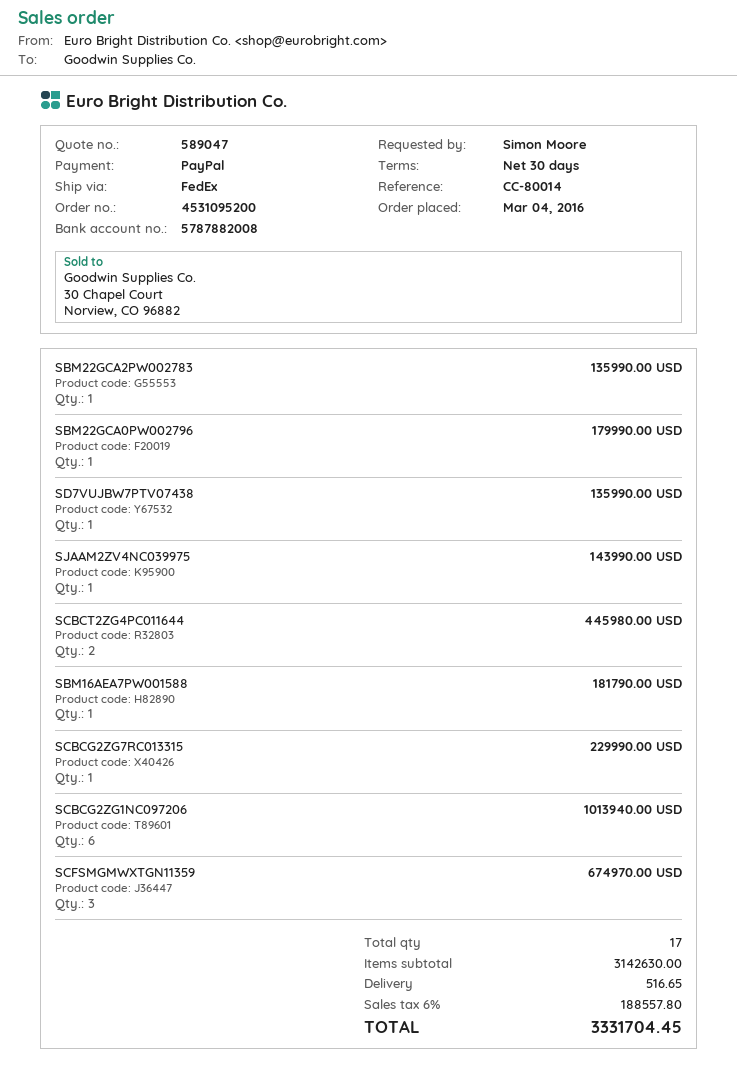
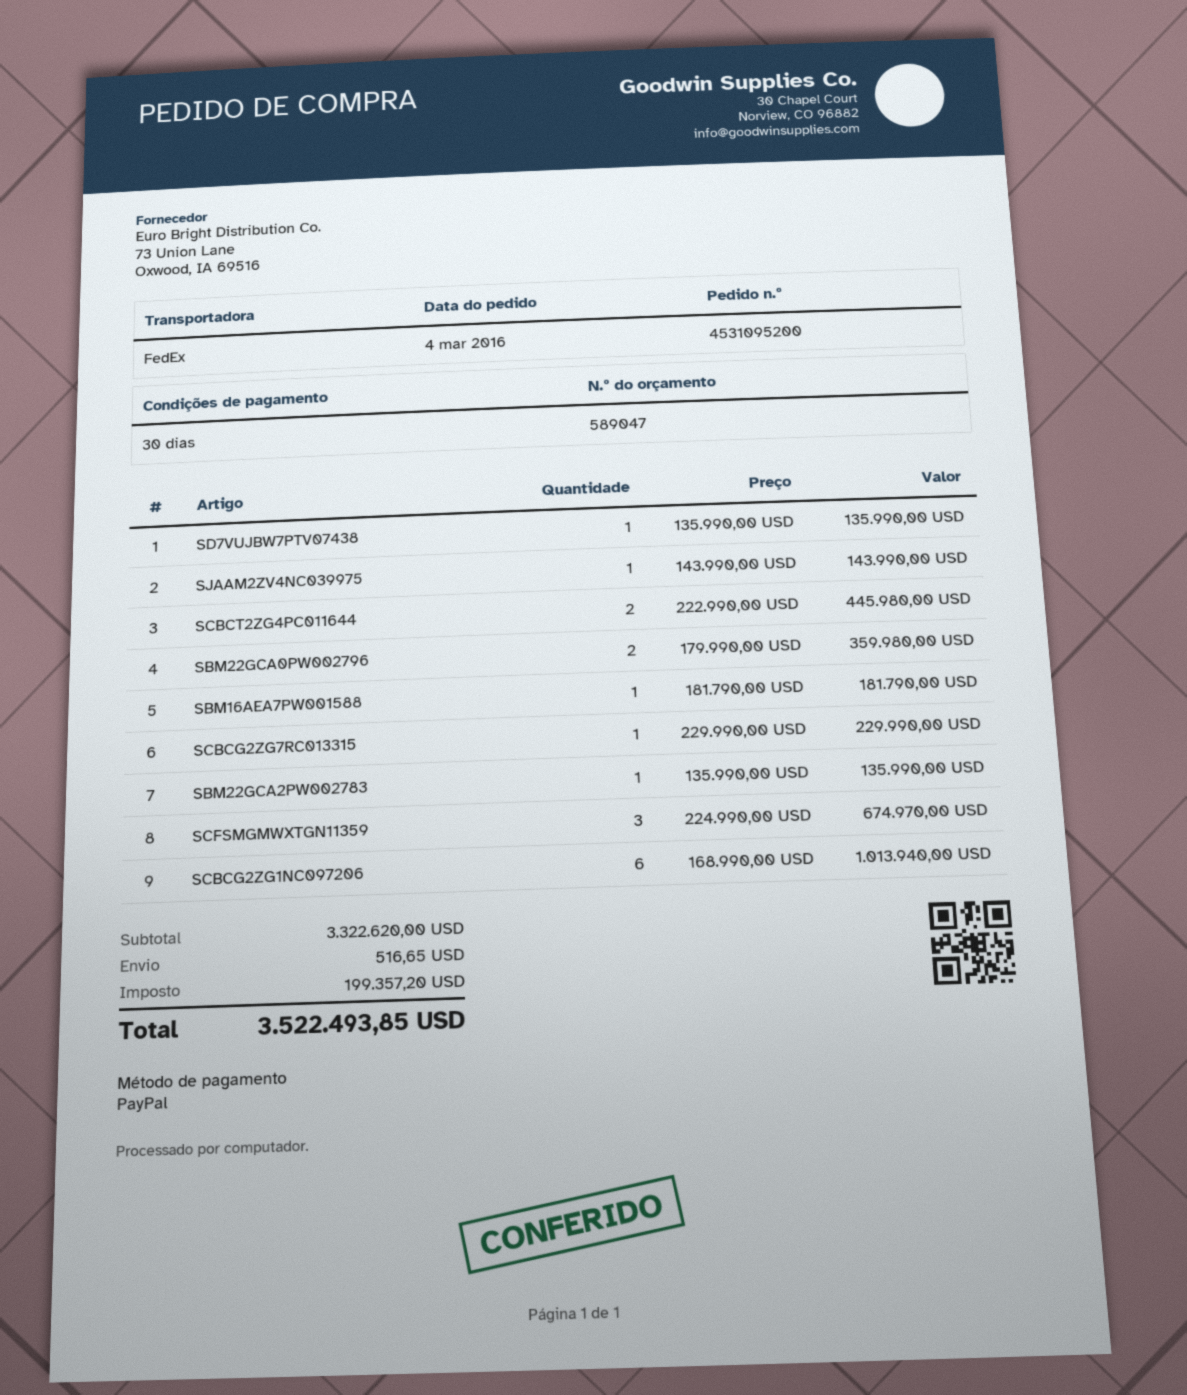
SBM22GCA0PW002796: 1 for 179990.00 -> 2 for 359980.00
subtotal: 3142630.00 -> 3322620.00
tax: 188557.80 -> 199357.20
total: 3331704.45 -> 3522493.85

